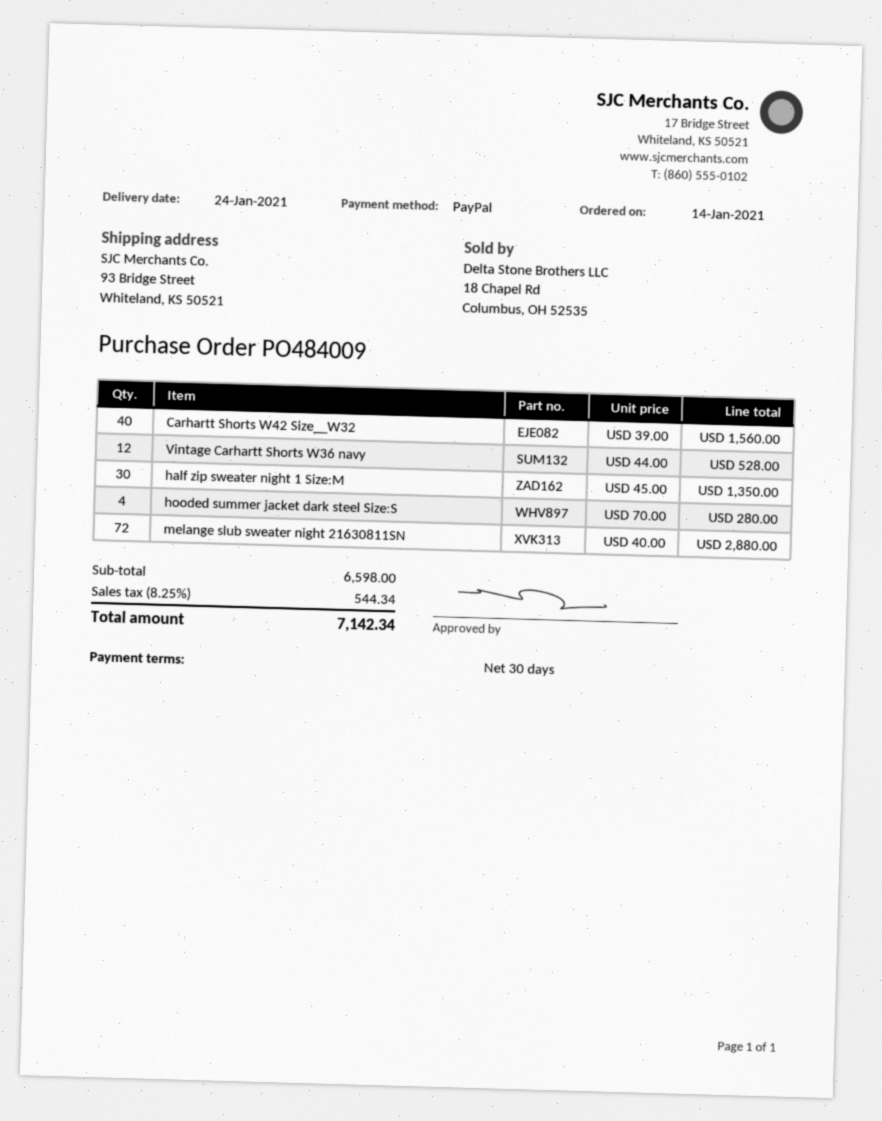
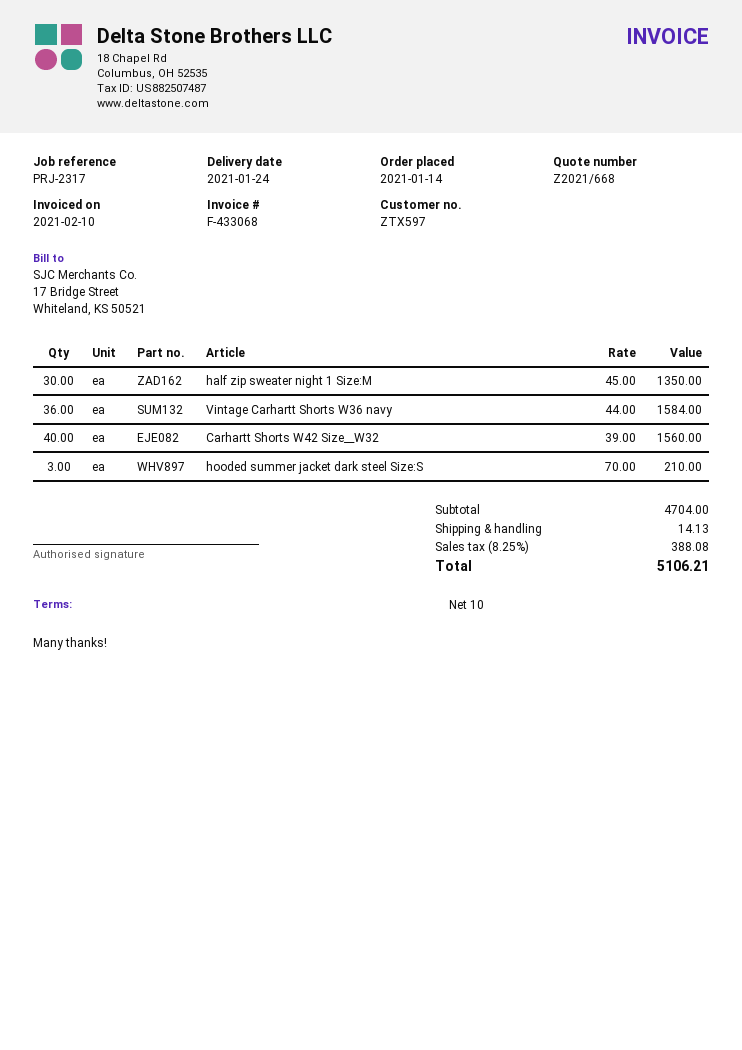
payment terms: 30 days -> 10 days
Vintage Carhartt Shorts W36 navy: 12 x 44.00 = 528.00 -> 36 x 44.00 = 1584.00
hooded summer jacket dark steel Size:S: 4 x 70.00 = 280.00 -> 3 x 70.00 = 210.00
melange slub sweater night 21630811SN: 72 x 40.00 = 2880.00 -> none
subtotal: 6598.00 -> 4704.00
shipping: none -> 14.13
tax: 8.25% = 544.34 -> 8.25% = 388.08
total: 7142.34 -> 5106.21

